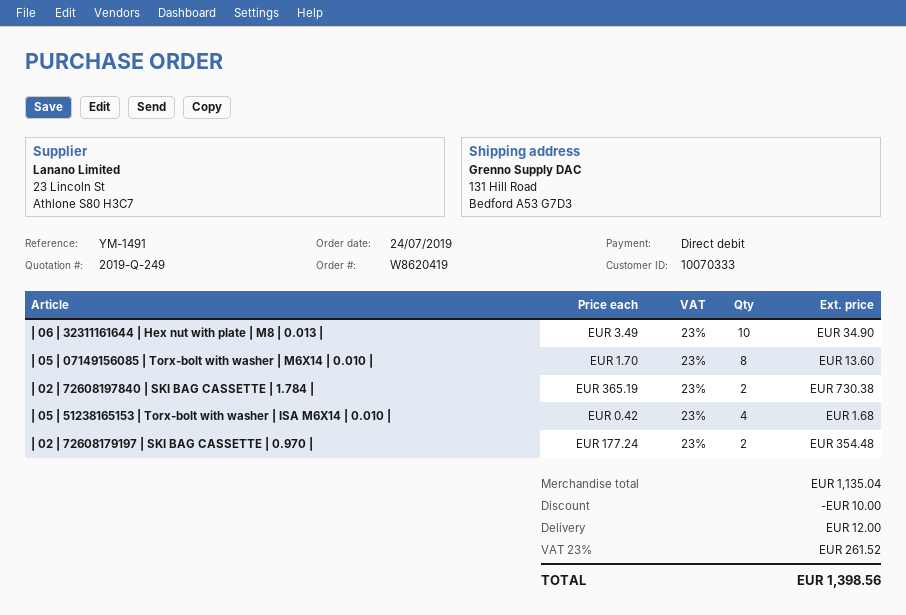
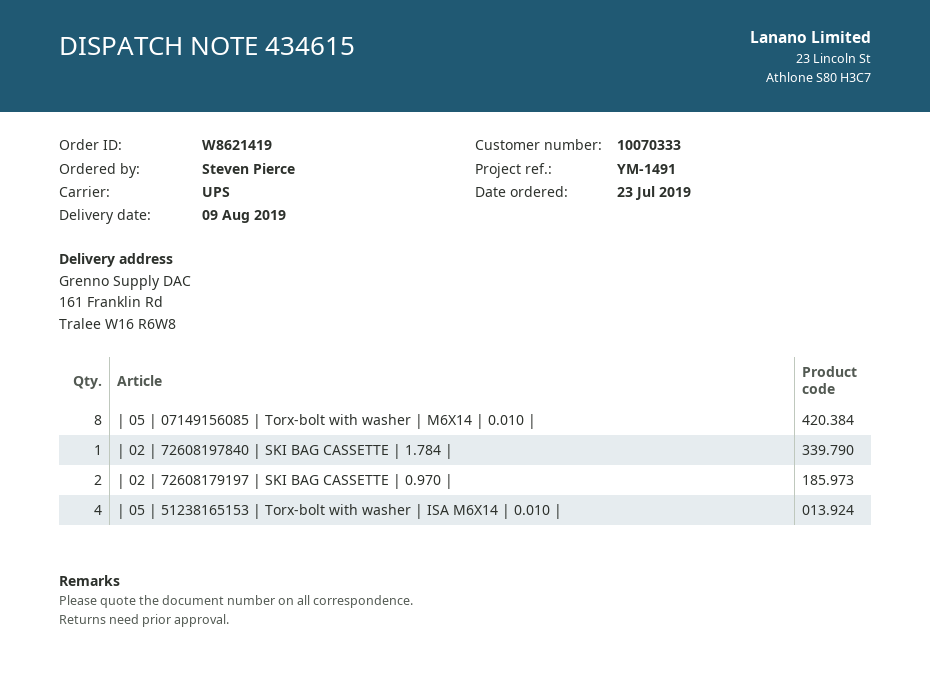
order number: W8620419 -> W8621419
order date: 2019-07-24 -> 2019-07-23
ship to: 131 Hill Road, Bedford A53 G7D3 -> 161 Franklin Rd, Tralee W16 R6W8
| 06 | 32311161644 | Hex nut with plate | M8 | 0.013 |: 10 -> none
| 02 | 72608197840 | SKI BAG CASSETTE | 1.784 |: 2 -> 1

